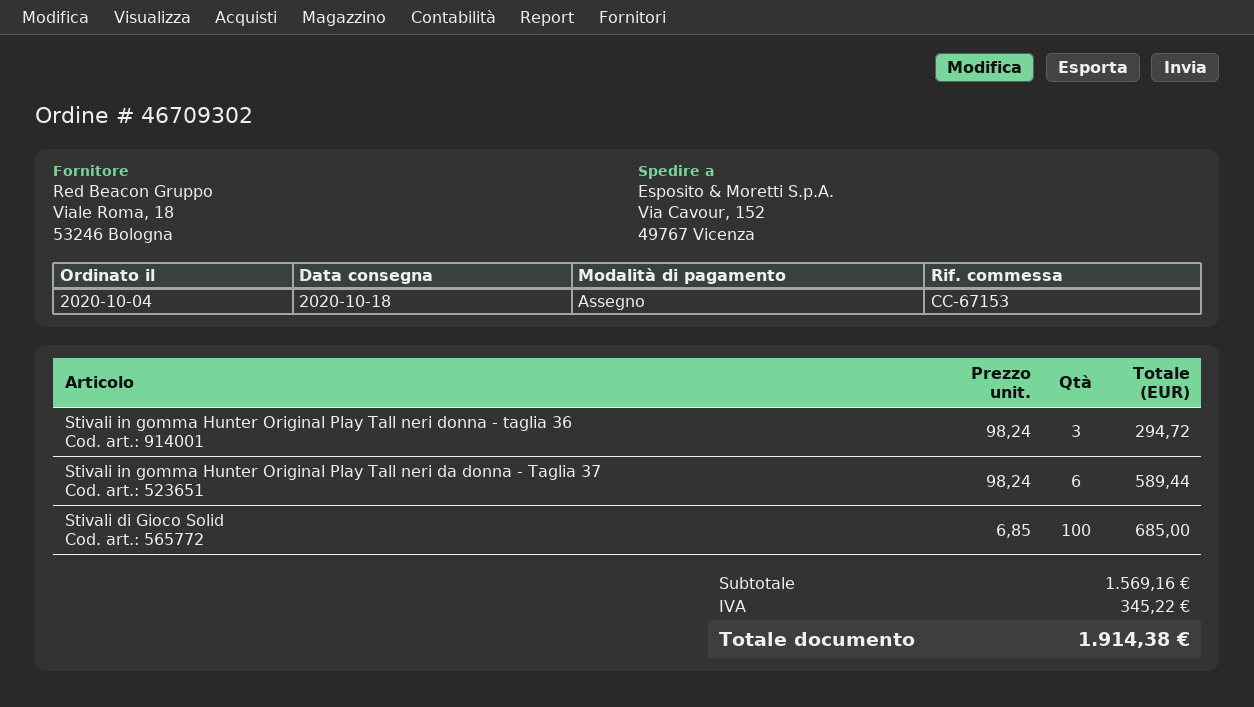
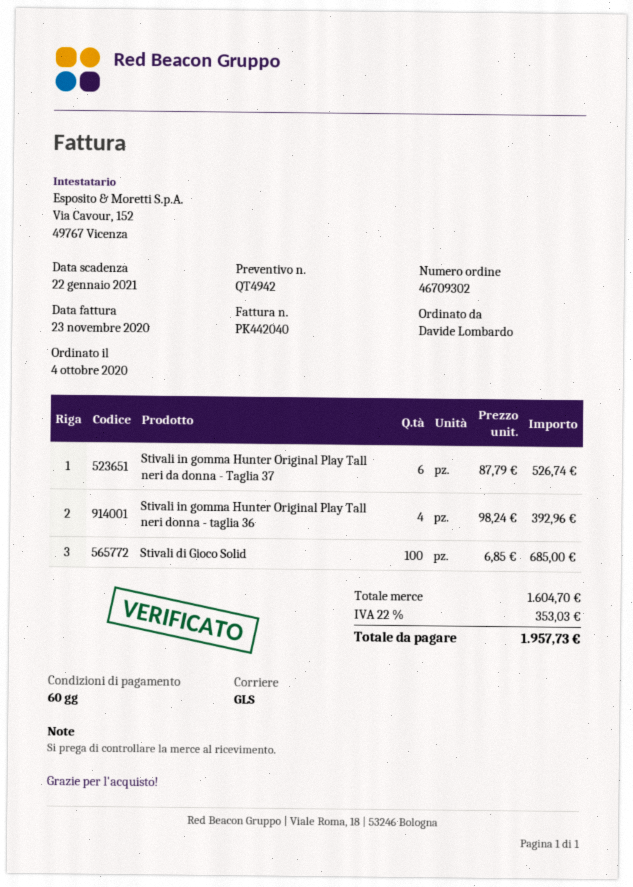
Stivali in gomma Hunter Original Play Tall neri donna - taglia 36: 3 x 98.24 = 294.72 -> 4 x 98.24 = 392.96
Stivali in gomma Hunter Original Play Tall neri da donna - Taglia 37: 6 x 98.24 = 589.44 -> 6 x 87.79 = 526.74
subtotal: 1569.16 -> 1604.70
tax: 345.22 -> 353.03
total: 1914.38 -> 1957.73

